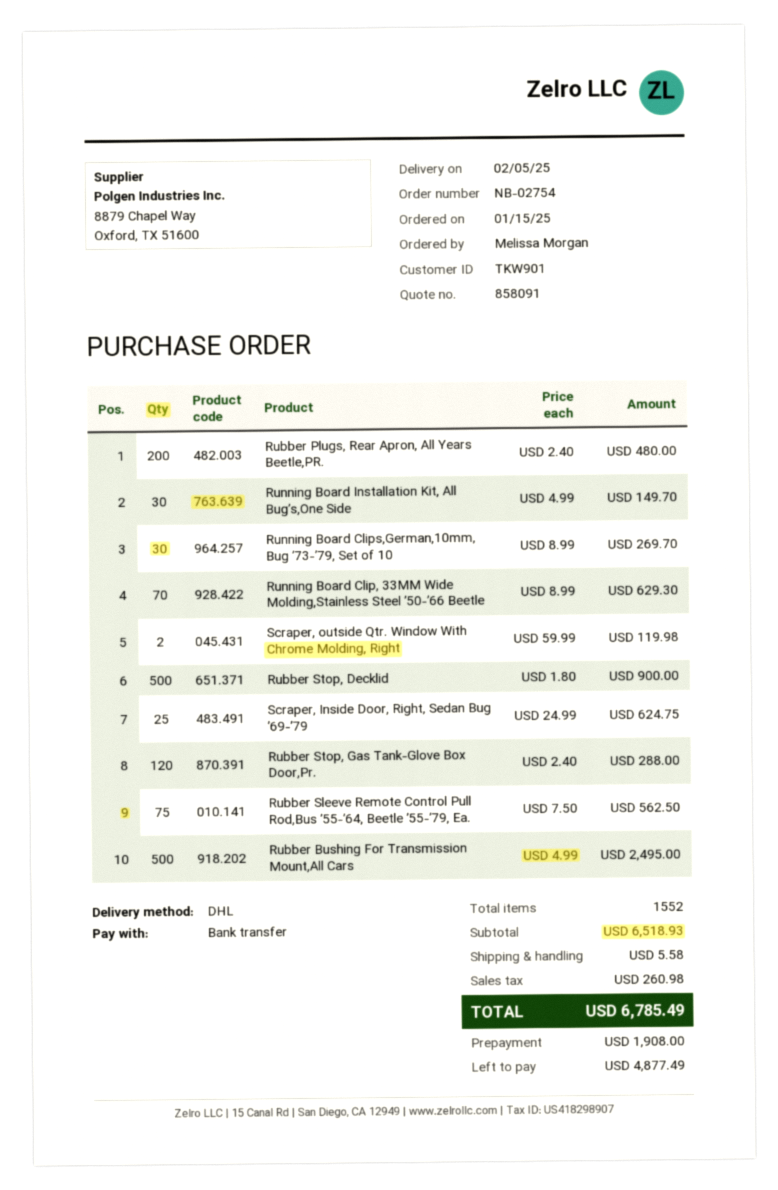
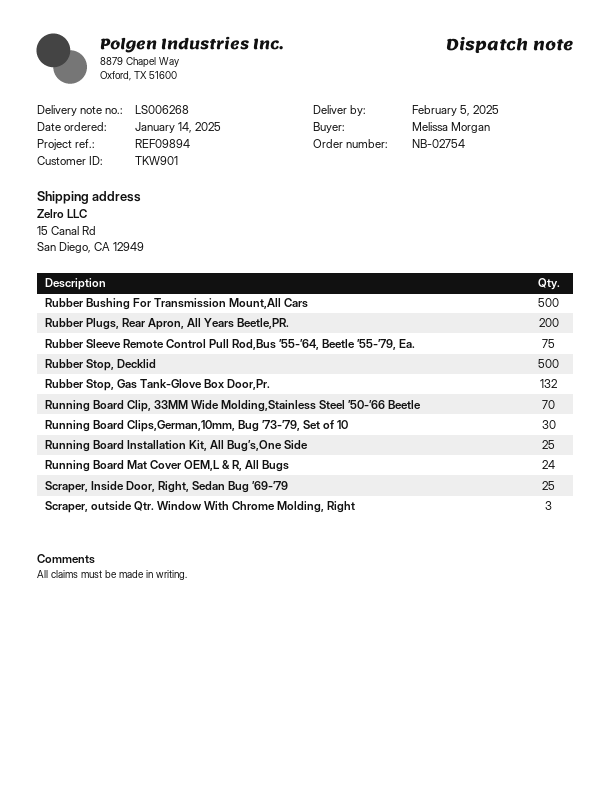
order date: 2025-01-15 -> 2025-01-14
Running Board Installation Kit, All Bug’s,One Side: 30 -> 25
Scraper, outside Qtr. Window With Chrome Molding, Right: 2 -> 3
Rubber Stop, Gas Tank-Glove Box Door,Pr.: 120 -> 132
Running Board Mat Cover OEM,L & R, All Bugs: none -> 24

